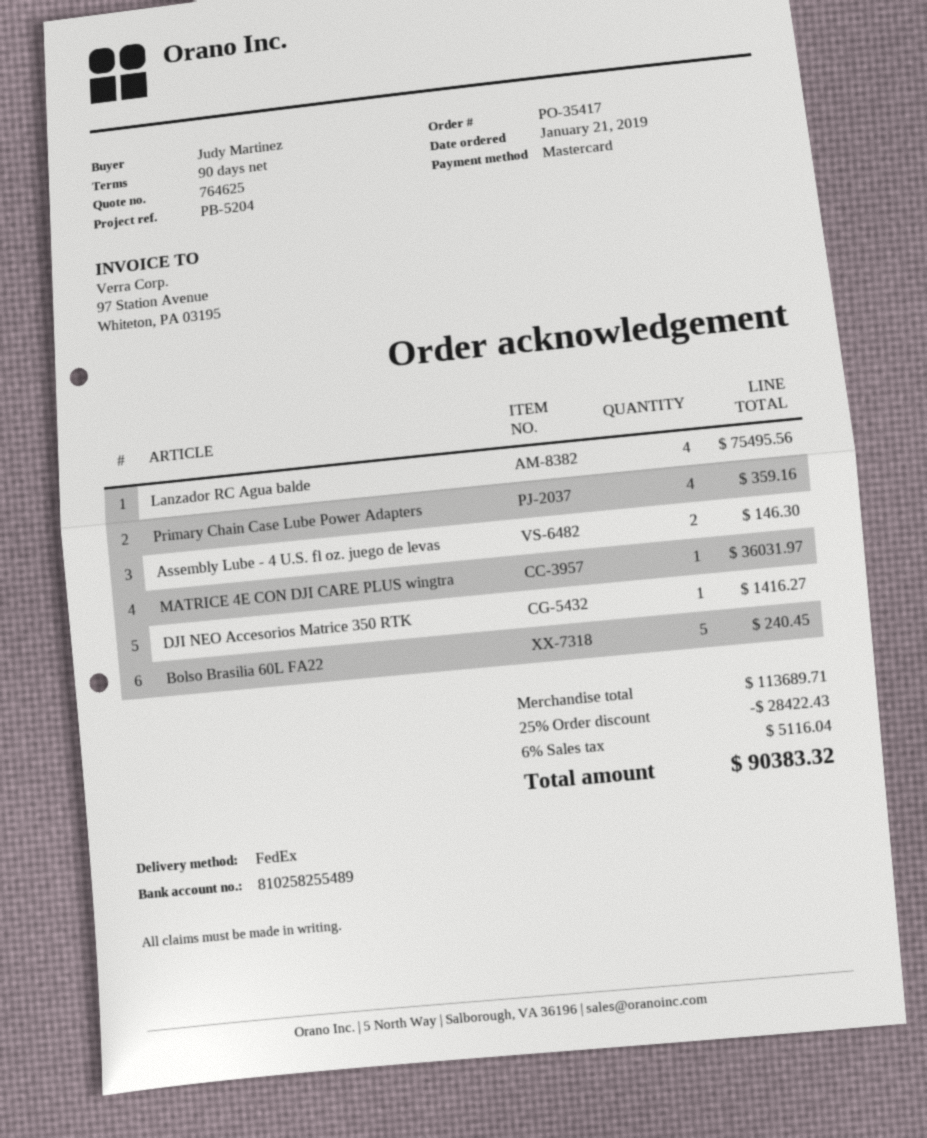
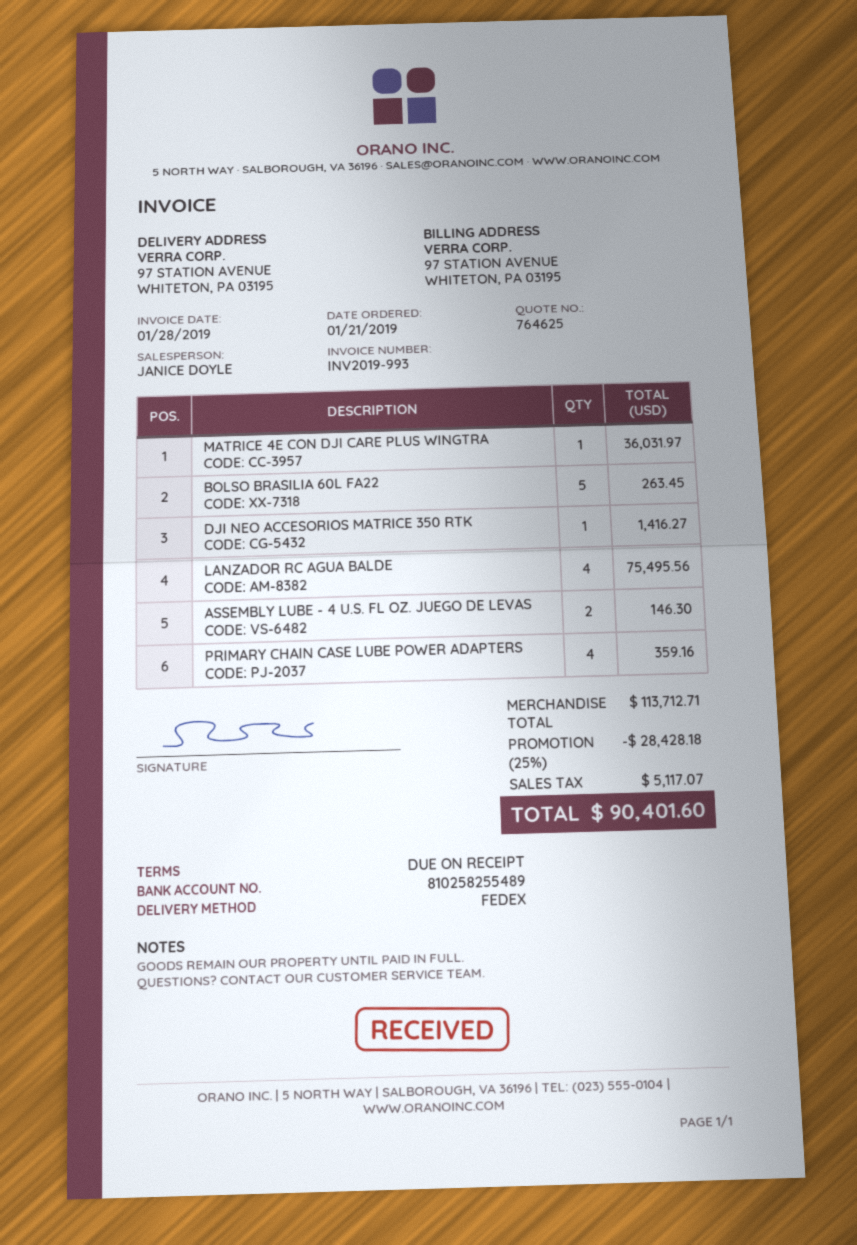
payment terms: 90 days -> on receipt
Bolso Brasilia 60L FA22: 5 for 240.45 -> 5 for 263.45
subtotal: 113689.71 -> 113712.71
discount: 25% = 28422.43 -> 25% = 28428.18
tax: 5116.04 -> 5117.07
total: 90383.32 -> 90401.60

